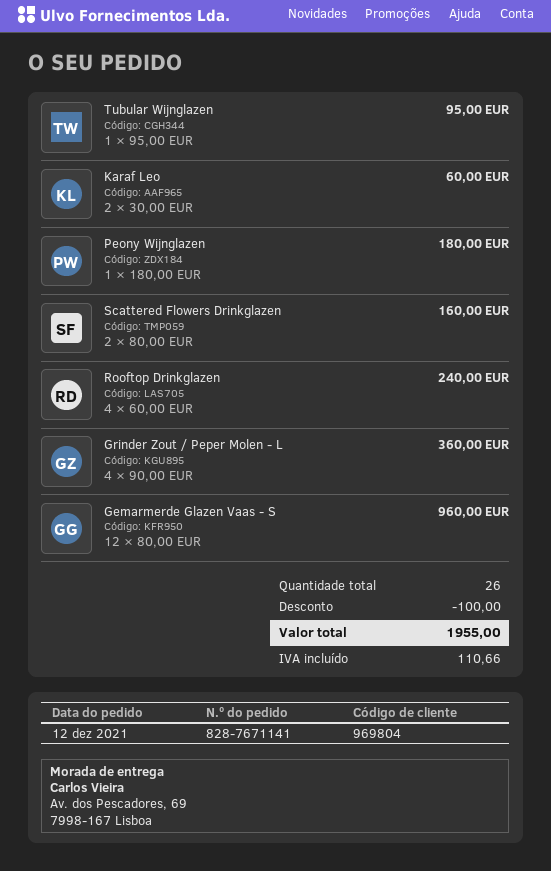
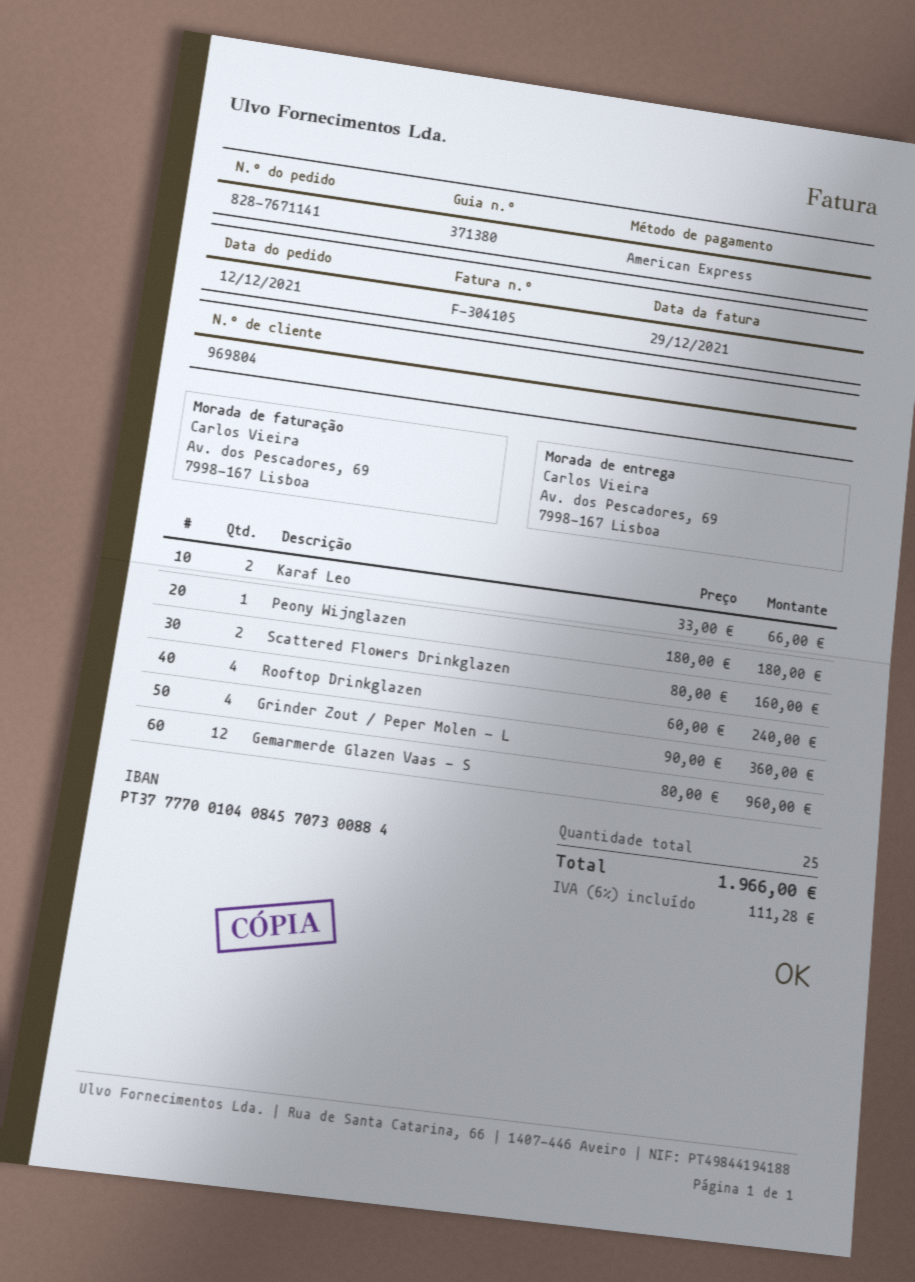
Tubular Wijnglazen: 1 x 95.00 = 95.00 -> none
Karaf Leo: 2 x 30.00 = 60.00 -> 2 x 33.00 = 66.00
total quantity: 26 -> 25
discount: 100.00 -> none
tax: 110.66 -> 111.28
total: 1955.00 -> 1966.00

